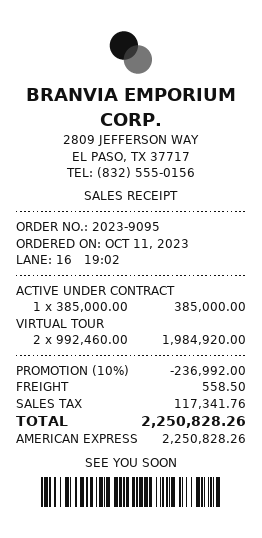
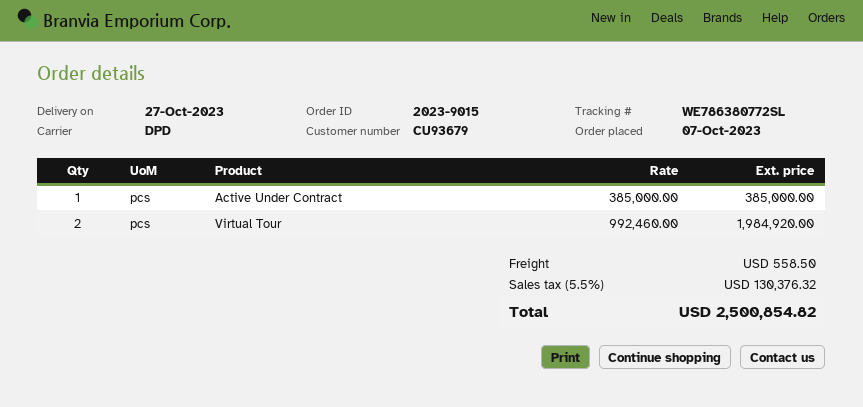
order number: 2023-9095 -> 2023-9015
order date: 2023-10-11 -> 2023-10-07
discount: 10% = 236992.00 -> none
tax: 117341.76 -> 130376.32
total: 2250828.26 -> 2500854.82

